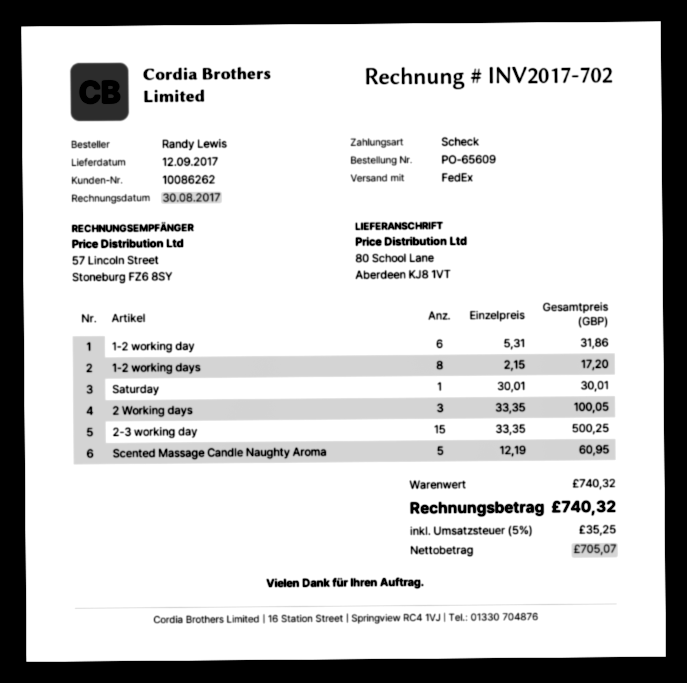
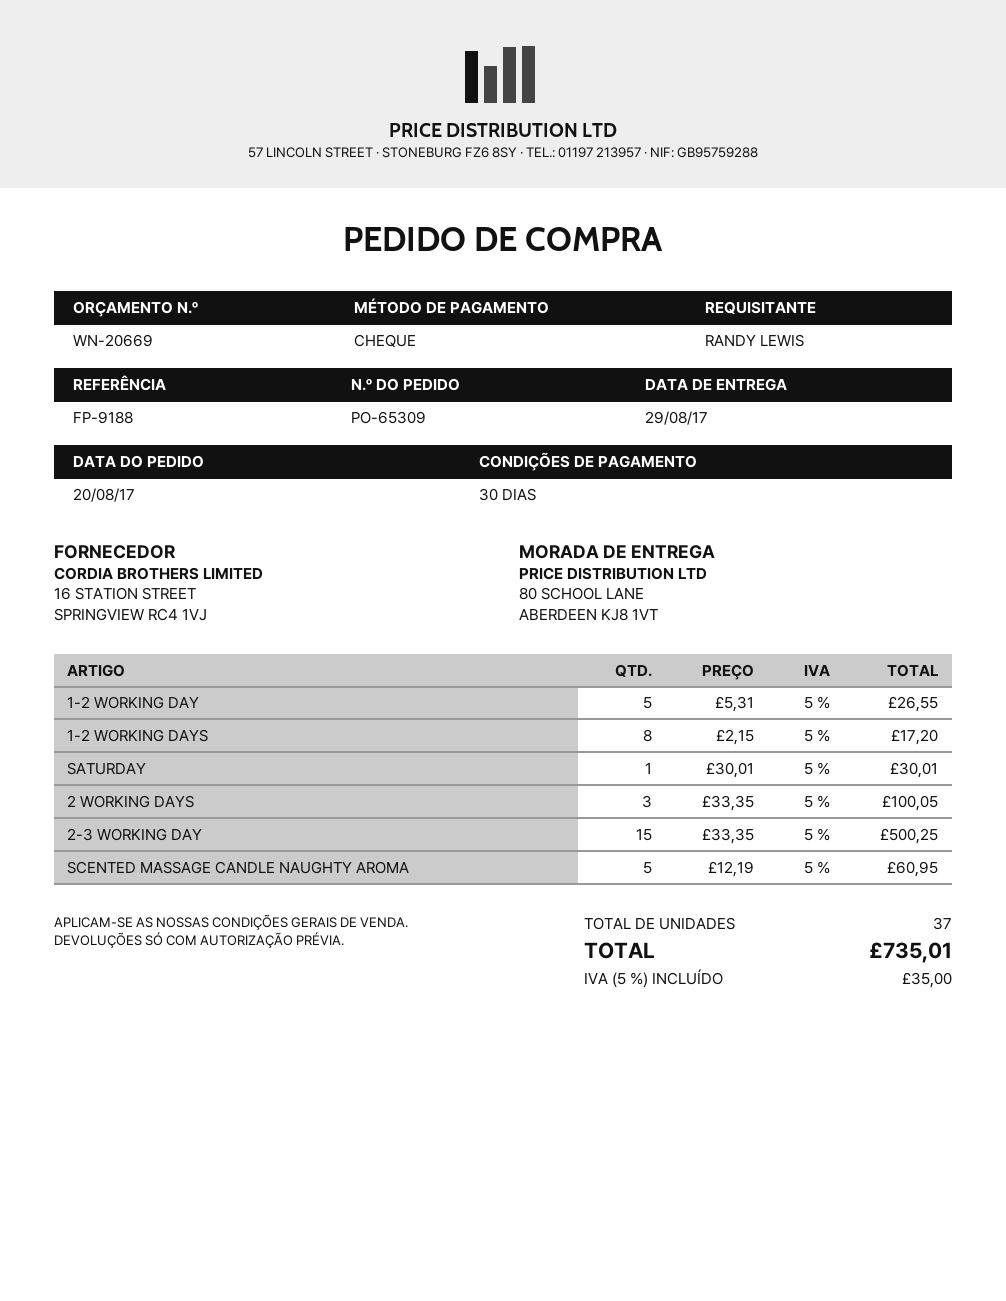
order number: PO-65609 -> PO-65309
delivery date: 2017-09-12 -> 2017-08-29
1-2 working day: 6 x 5.31 = 31.86 -> 5 x 5.31 = 26.55
tax: 5% = 35.25 -> 5% = 35.00
total: 740.32 -> 735.01

